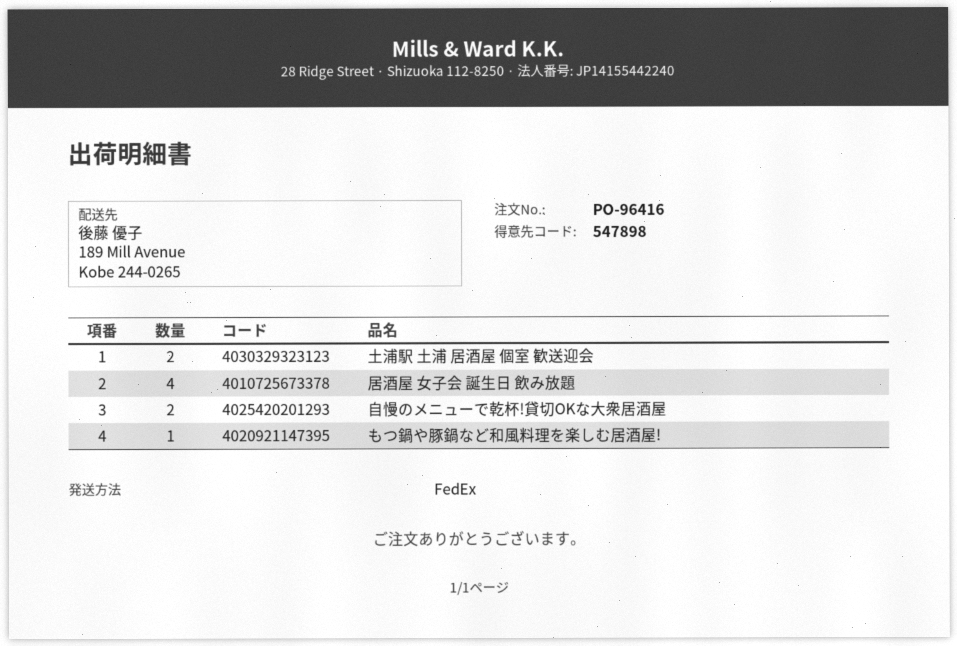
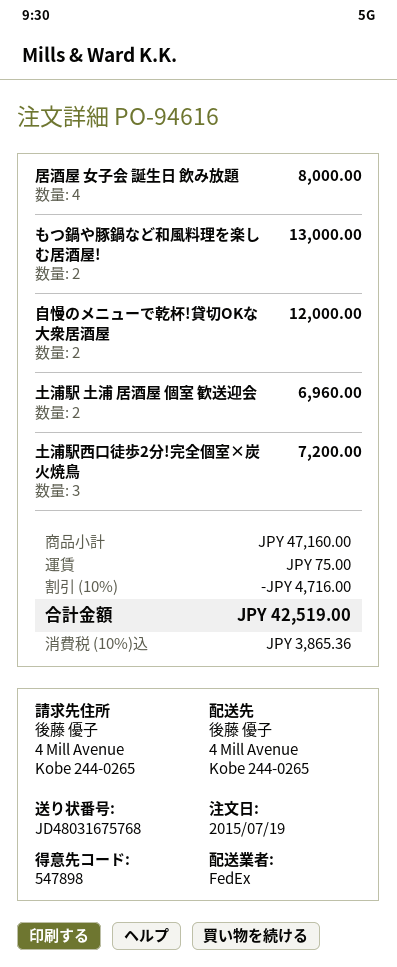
order number: PO-96416 -> PO-94616
ship to: 189 Mill Avenue, Kobe 244-0265 -> 4 Mill Avenue, Kobe 244-0265
もつ鍋や豚鍋など和風料理を楽しむ居酒屋!: 1 -> 2
土浦駅西口徒歩2分!完全個室×炭火焼鳥: none -> 3

